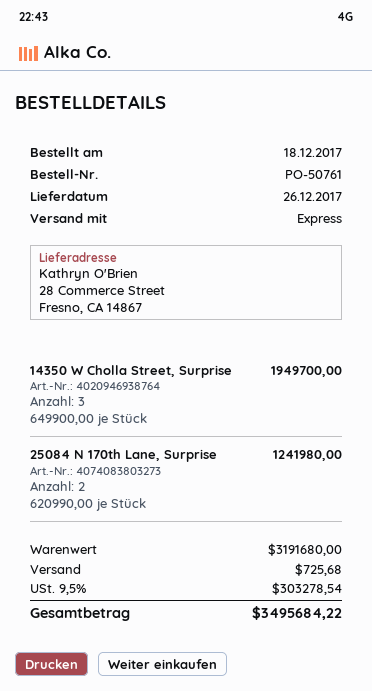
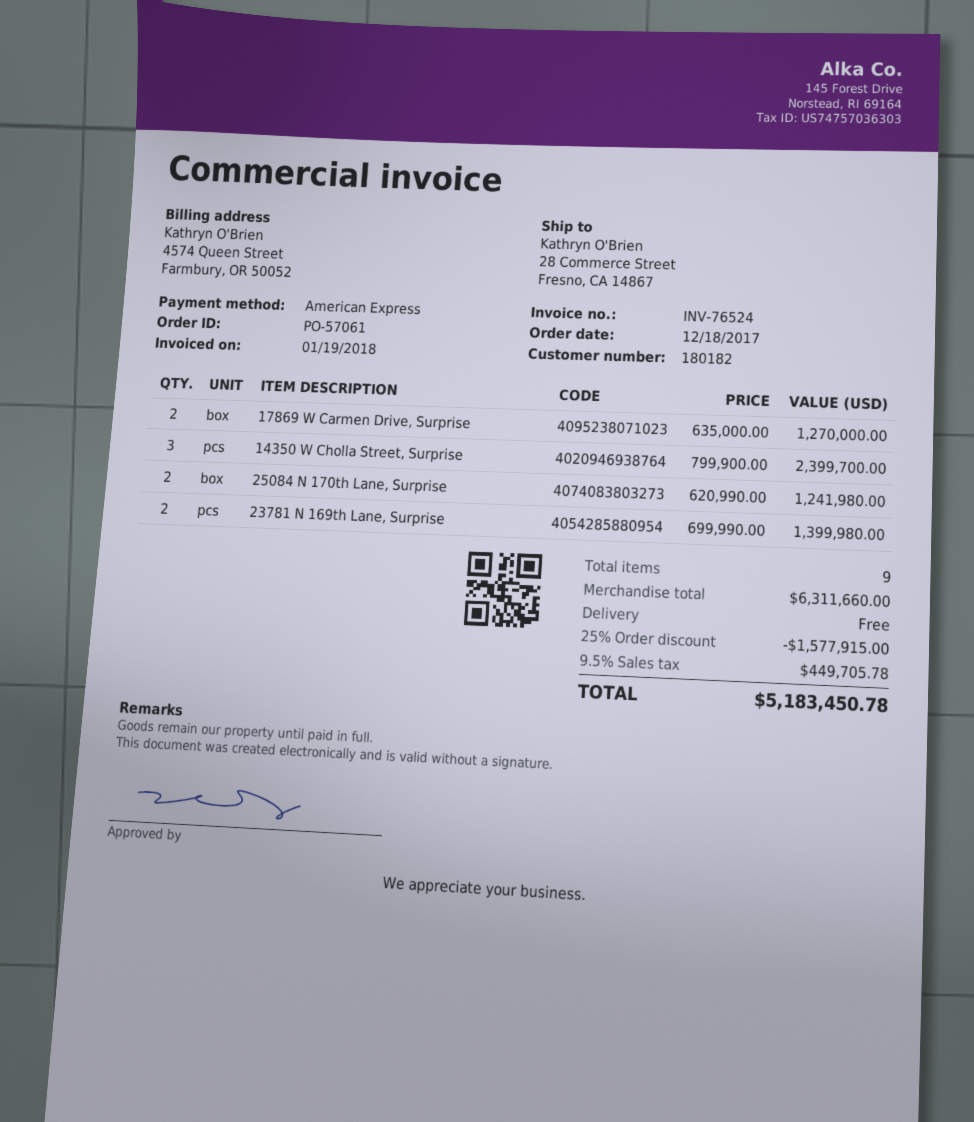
order number: PO-50761 -> PO-57061
14350 W Cholla Street, Surprise: 3 x 649900.00 = 1949700.00 -> 3 x 799900.00 = 2399700.00
17869 W Carmen Drive, Surprise: none -> 2 x 635000.00 = 1270000.00
23781 N 169th Lane, Surprise: none -> 2 x 699990.00 = 1399980.00
subtotal: 3191680.00 -> 6311660.00
discount: none -> 25% = 1577915.00
shipping: 725.68 -> 0.00
tax: 9.5% = 303278.54 -> 9.5% = 449705.78
total: 3495684.22 -> 5183450.78

